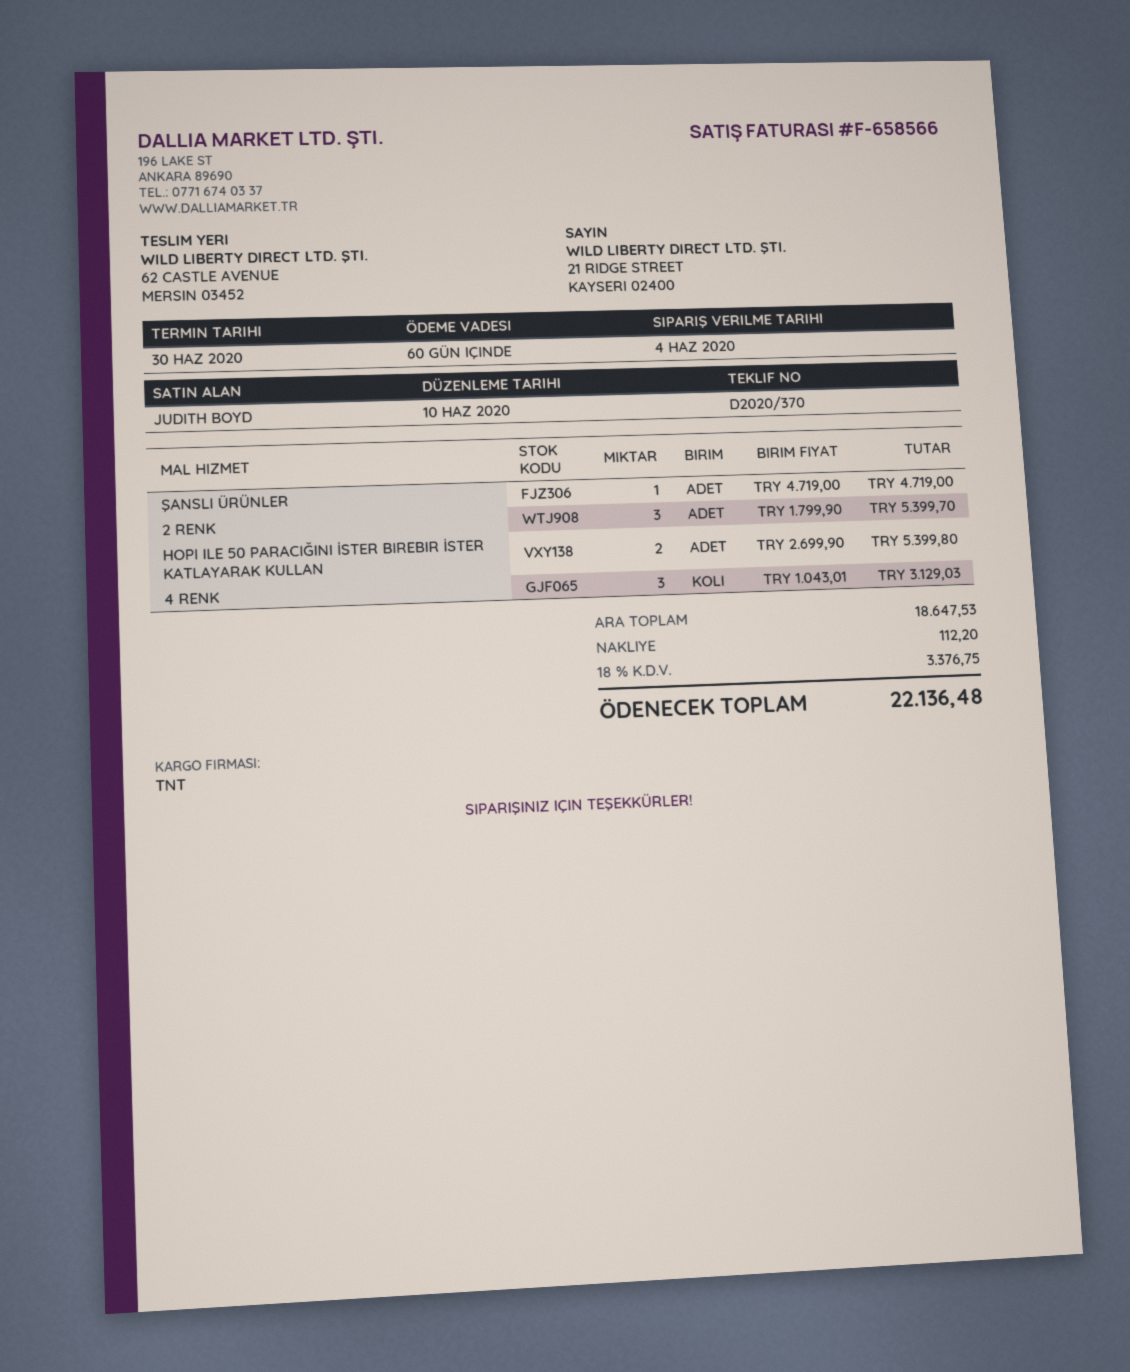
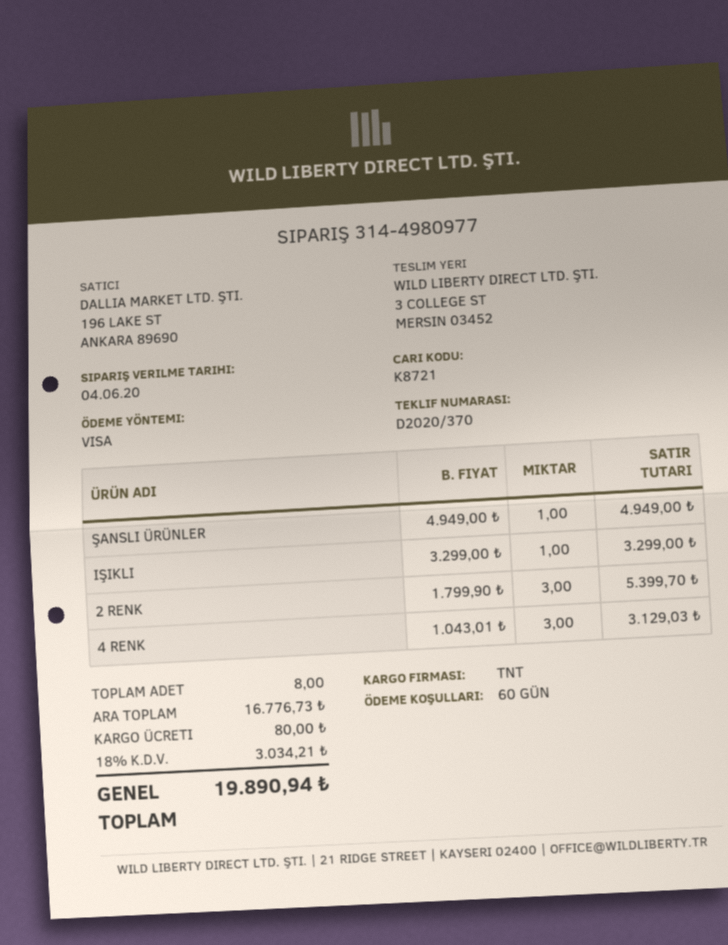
ship to: 62 CASTLE AVENUE, MERSIN 03452 -> 3 COLLEGE ST, MERSIN 03452
ŞANSLI ÜRÜNLER: 1 x 4719.00 = 4719.00 -> 1 x 4949.00 = 4949.00
HOPI ILE 50 PARACIĞINI İSTER BIREBIR İSTER KATLAYARAK KULLAN: 2 x 2699.90 = 5399.80 -> none
IŞIKLI: none -> 1 x 3299.00 = 3299.00
subtotal: 18647.53 -> 16776.73
shipping: 112.20 -> 80.00
tax: 18% = 3376.75 -> 18% = 3034.21
total: 22136.48 -> 19890.94

